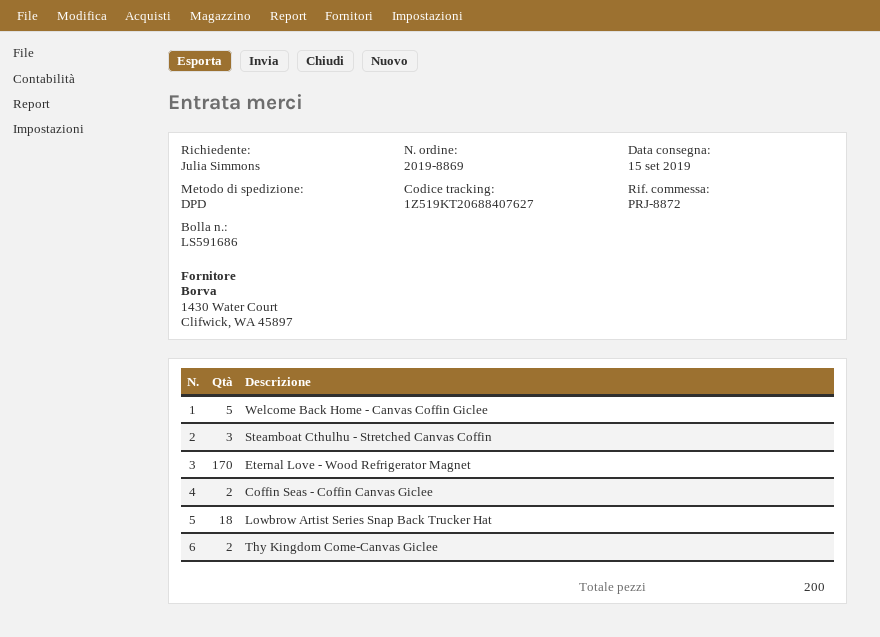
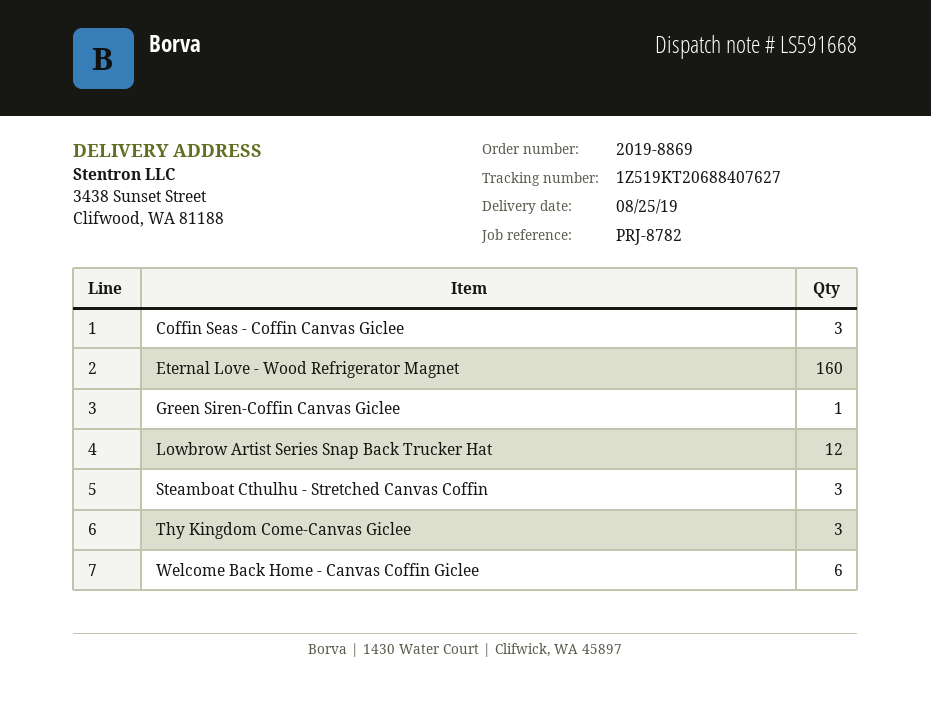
delivery note number: LS591686 -> LS591668
delivery date: 2019-09-15 -> 2019-08-25
reference: PRJ-8872 -> PRJ-8782
Welcome Back Home - Canvas Coffin Giclee: 5 -> 6
Eternal Love - Wood Refrigerator Magnet: 170 -> 160
Coffin Seas - Coffin Canvas Giclee: 2 -> 3
Lowbrow Artist Series Snap Back Trucker Hat: 18 -> 12
Thy Kingdom Come-Canvas Giclee: 2 -> 3
Green Siren-Coffin Canvas Giclee: none -> 1

